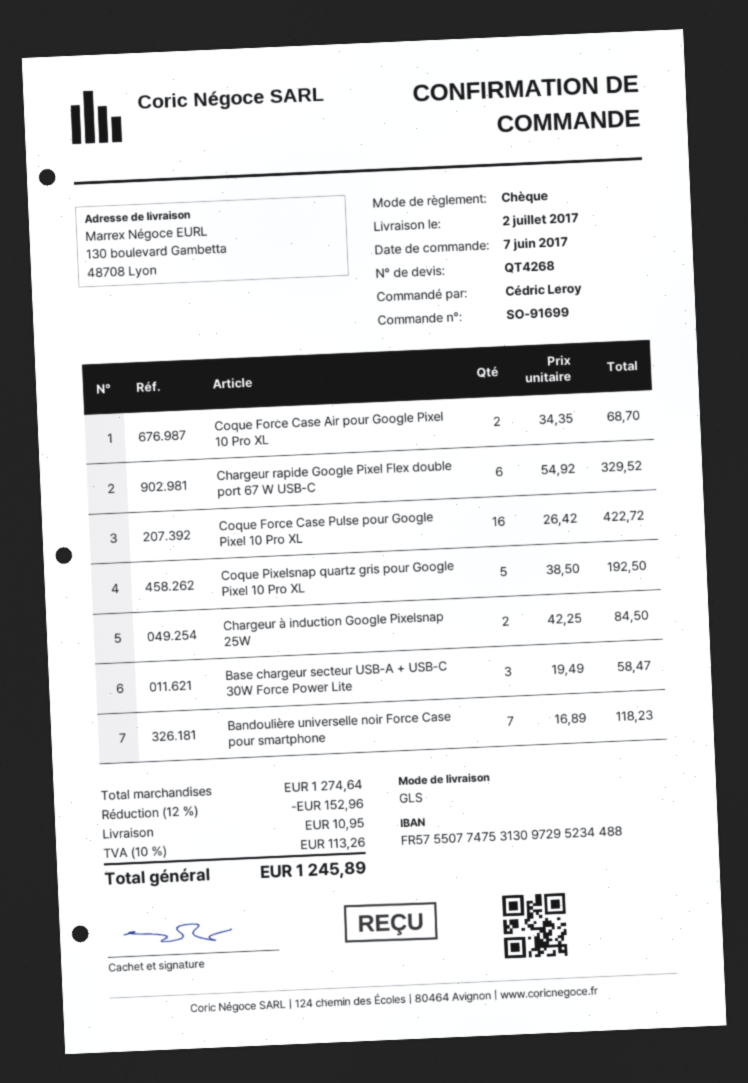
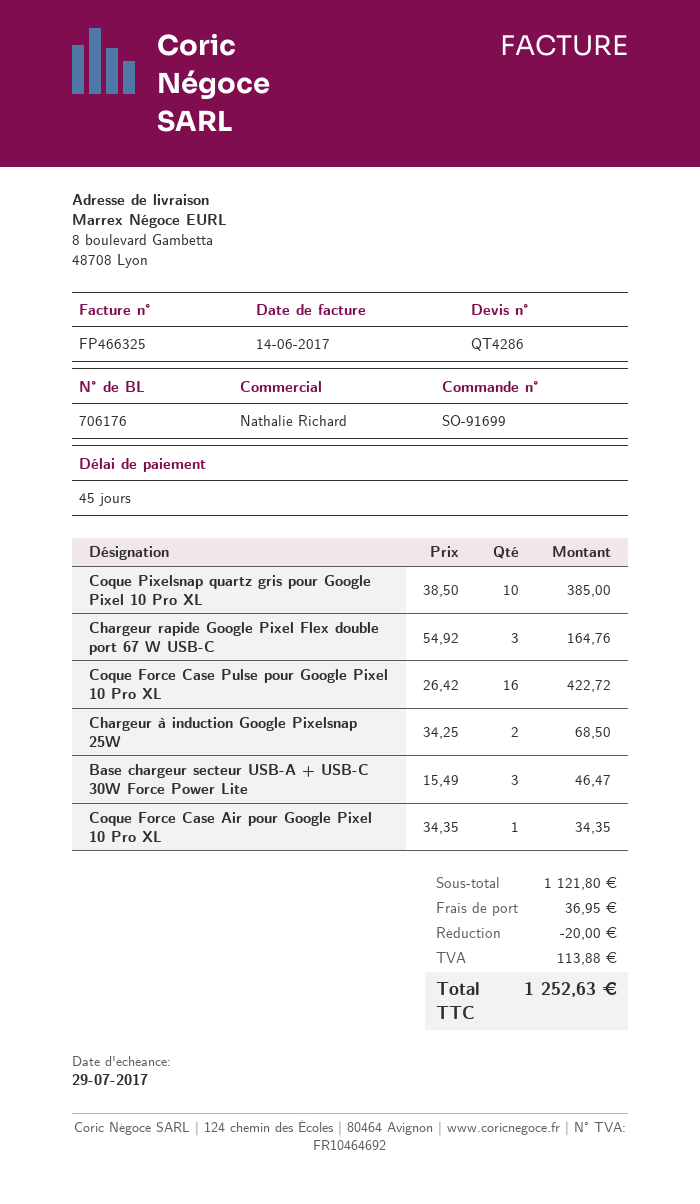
quote number: QT4268 -> QT4286
ship to: 130 boulevard Gambetta, 48708 Lyon -> 8 boulevard Gambetta, 48708 Lyon
Coque Force Case Air pour Google Pixel 10 Pro XL: 2 x 34.35 = 68.70 -> 1 x 34.35 = 34.35
Chargeur rapide Google Pixel Flex double port 67 W USB-C: 6 x 54.92 = 329.52 -> 3 x 54.92 = 164.76
Coque Pixelsnap quartz gris pour Google Pixel 10 Pro XL: 5 x 38.50 = 192.50 -> 10 x 38.50 = 385.00
Chargeur à induction Google Pixelsnap 25W: 2 x 42.25 = 84.50 -> 2 x 34.25 = 68.50
Base chargeur secteur USB-A + USB-C 30W Force Power Lite: 3 x 19.49 = 58.47 -> 3 x 15.49 = 46.47
Bandoulière universelle noir Force Case pour smartphone: 7 x 16.89 = 118.23 -> none
subtotal: 1274.64 -> 1121.80
discount: 152.96 -> 20.00
shipping: 10.95 -> 36.95
tax: 113.26 -> 113.88
total: 1245.89 -> 1252.63

